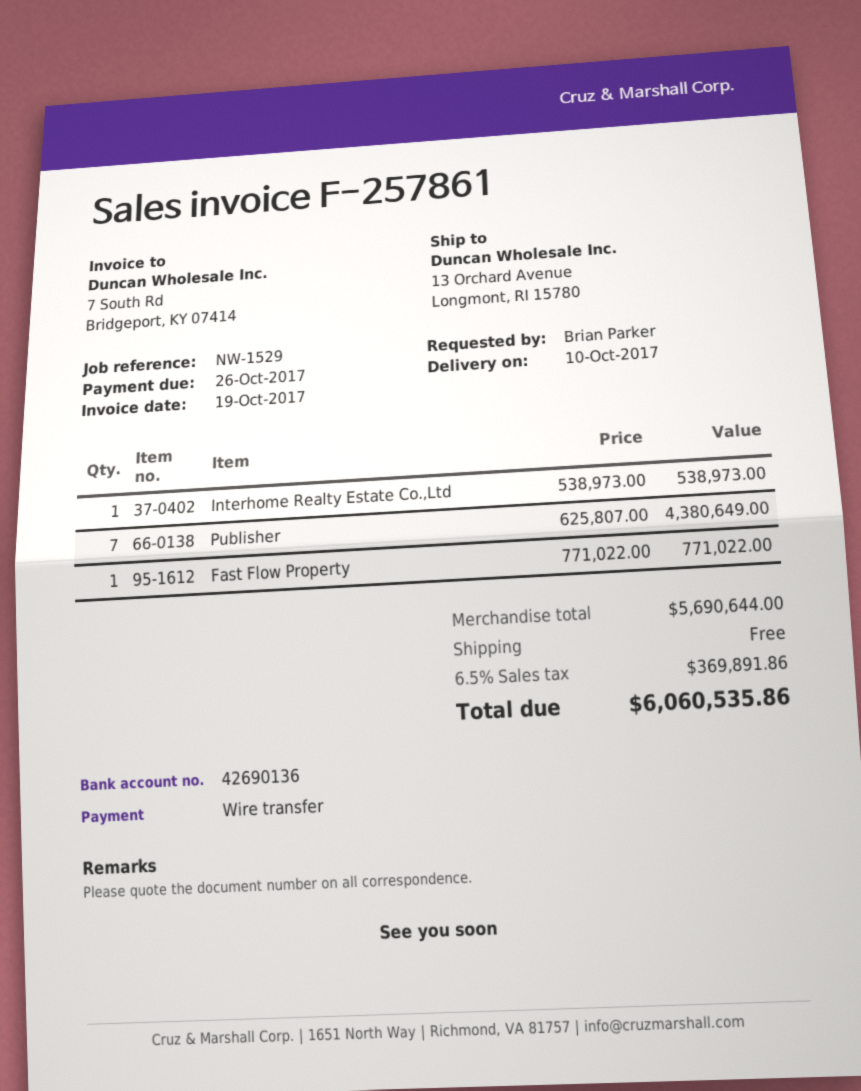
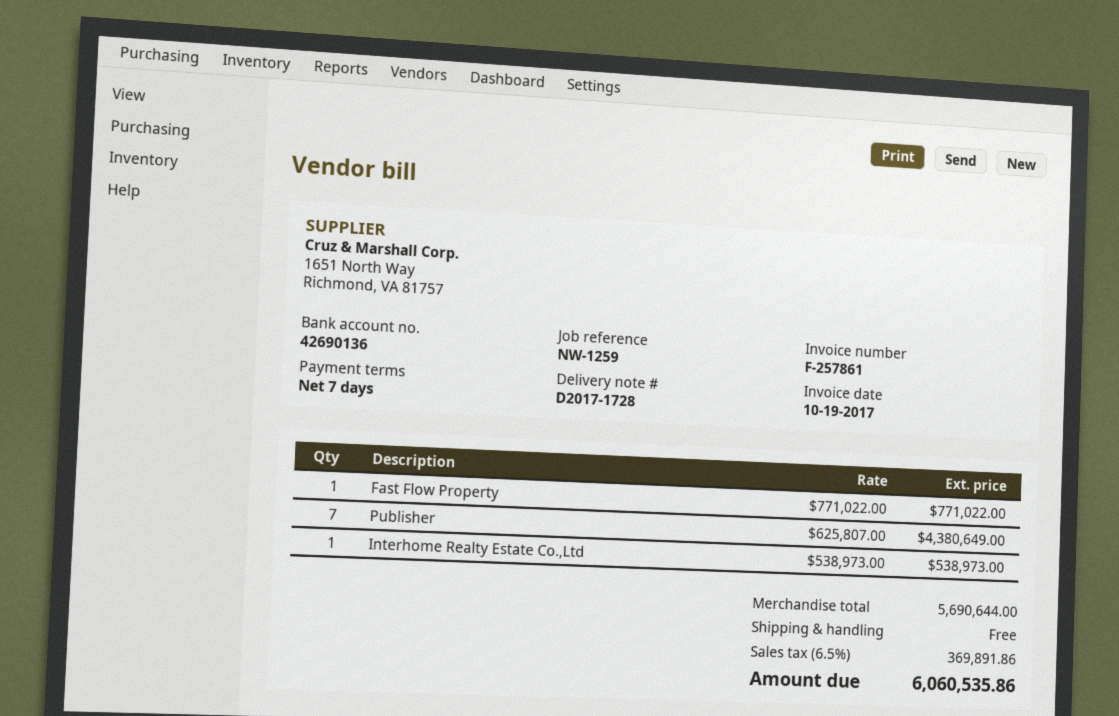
reference: NW-1529 -> NW-1259

